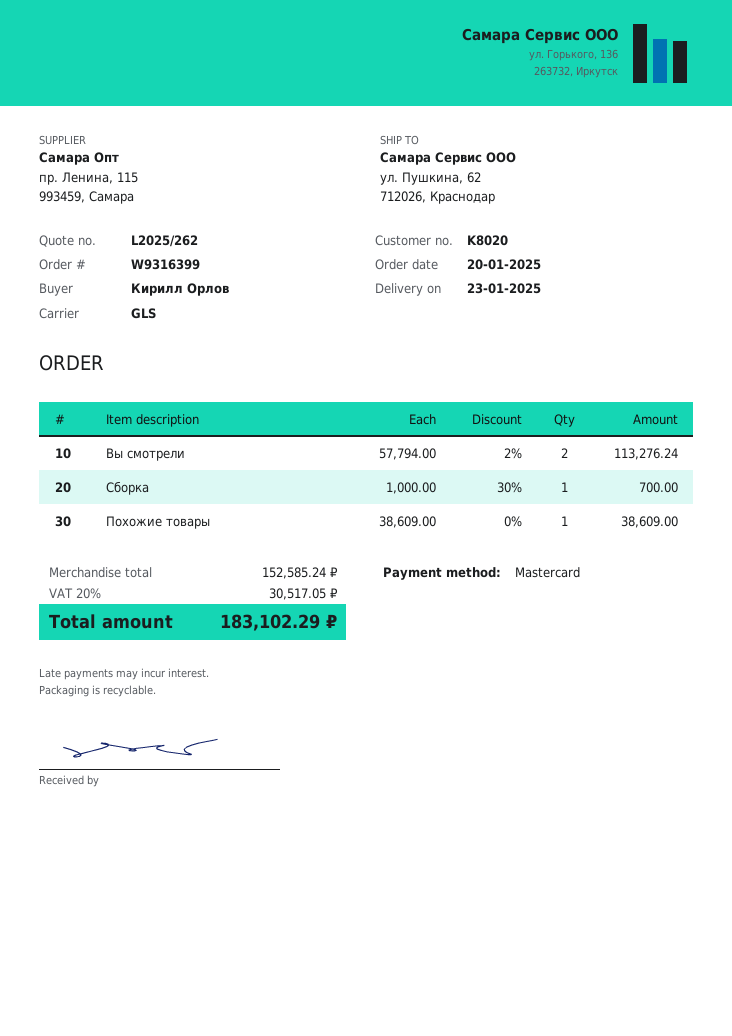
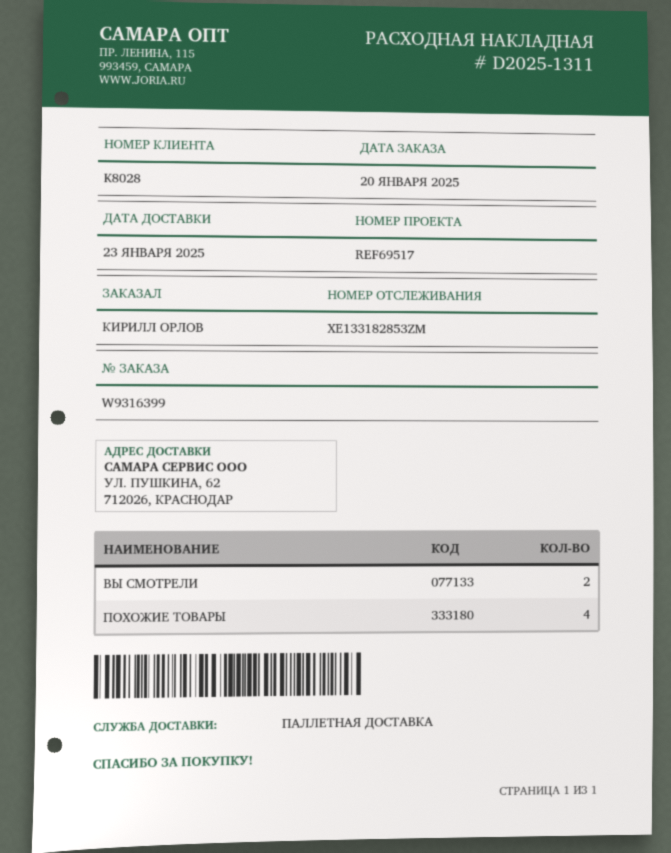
customer number: K8020 -> K8028
shipping method: GLS -> pallet freight
Сборка: 1 -> none
Похожие товары: 1 -> 4

